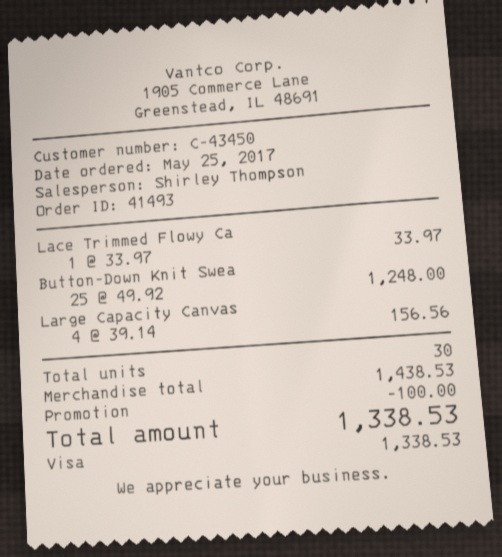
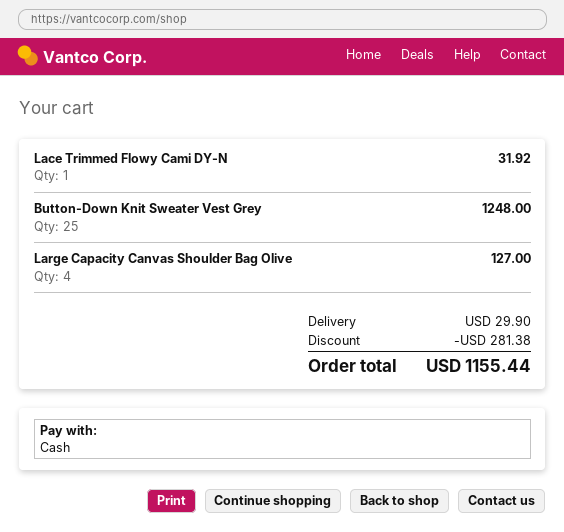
payment method: Visa -> cash
Lace Trimmed Flowy Ca: 1 for 33.97 -> 1 for 31.92
Large Capacity Canvas: 4 for 156.56 -> 4 for 127.00
discount: 100.00 -> 281.38
shipping: none -> 29.90
total: 1338.53 -> 1155.44

